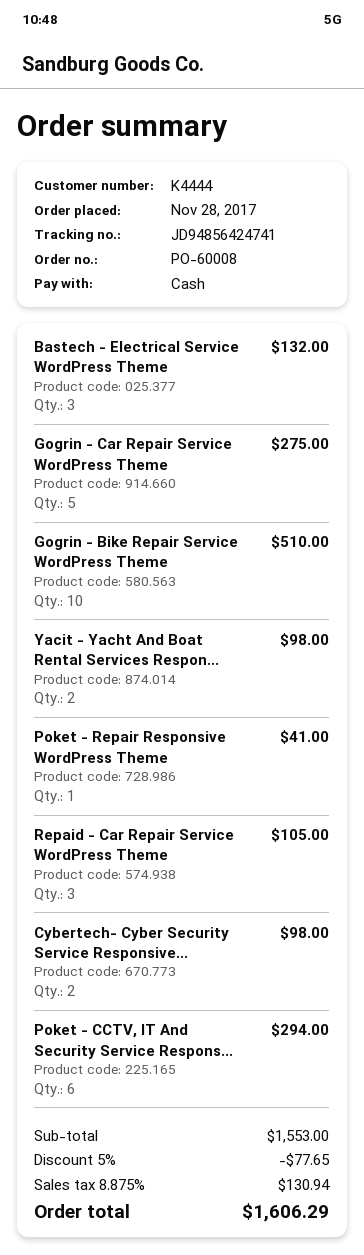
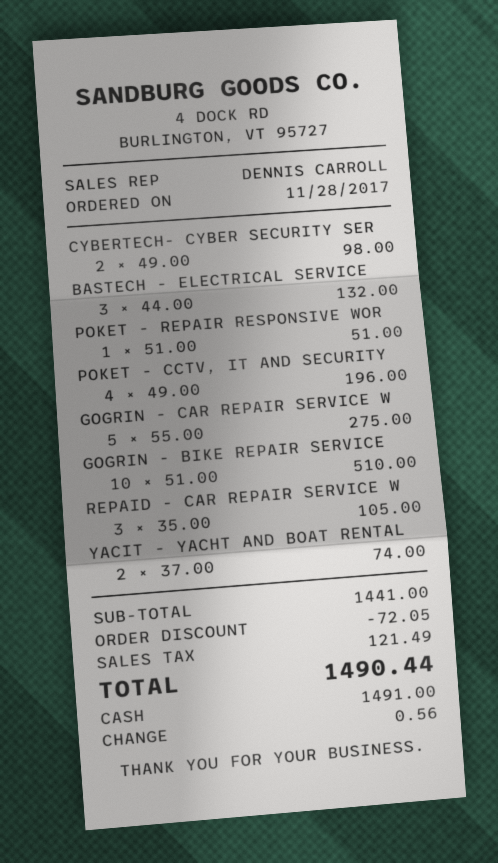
Yacit - Yacht And Boat Rental Services Respon...: 2 for 98.00 -> 2 for 74.00
Poket - Repair Responsive WordPress Theme: 1 for 41.00 -> 1 for 51.00
Poket - CCTV, IT And Security Service Respons...: 6 for 294.00 -> 4 for 196.00
subtotal: 1553.00 -> 1441.00
discount: 77.65 -> 72.05
tax: 130.94 -> 121.49
total: 1606.29 -> 1490.44

